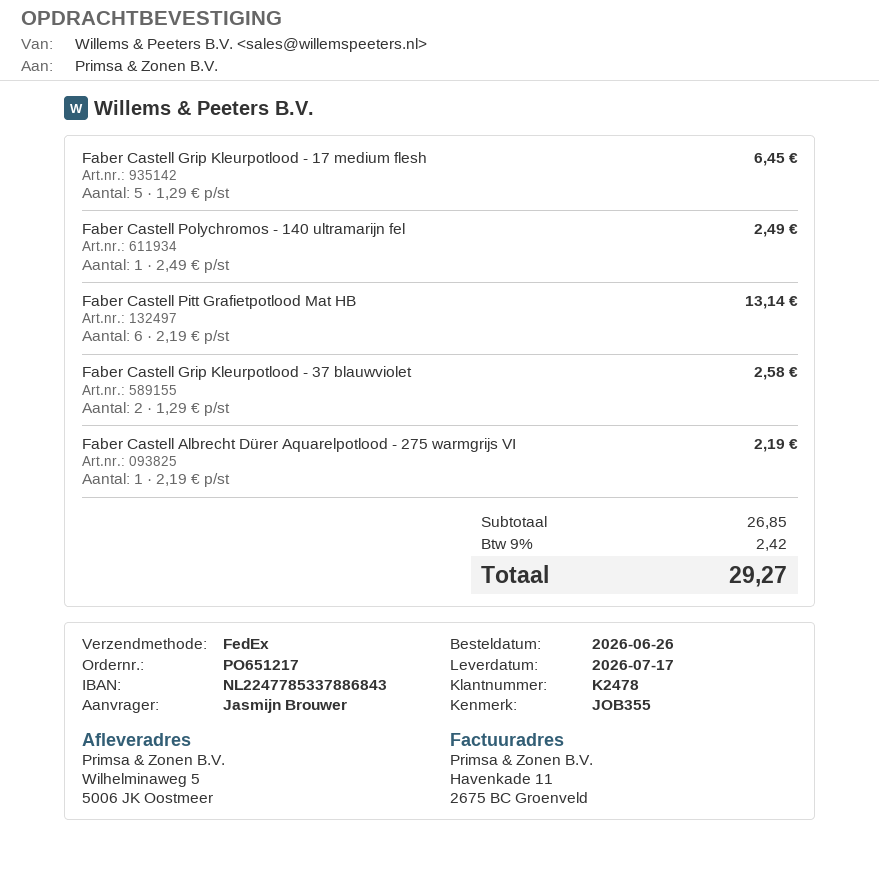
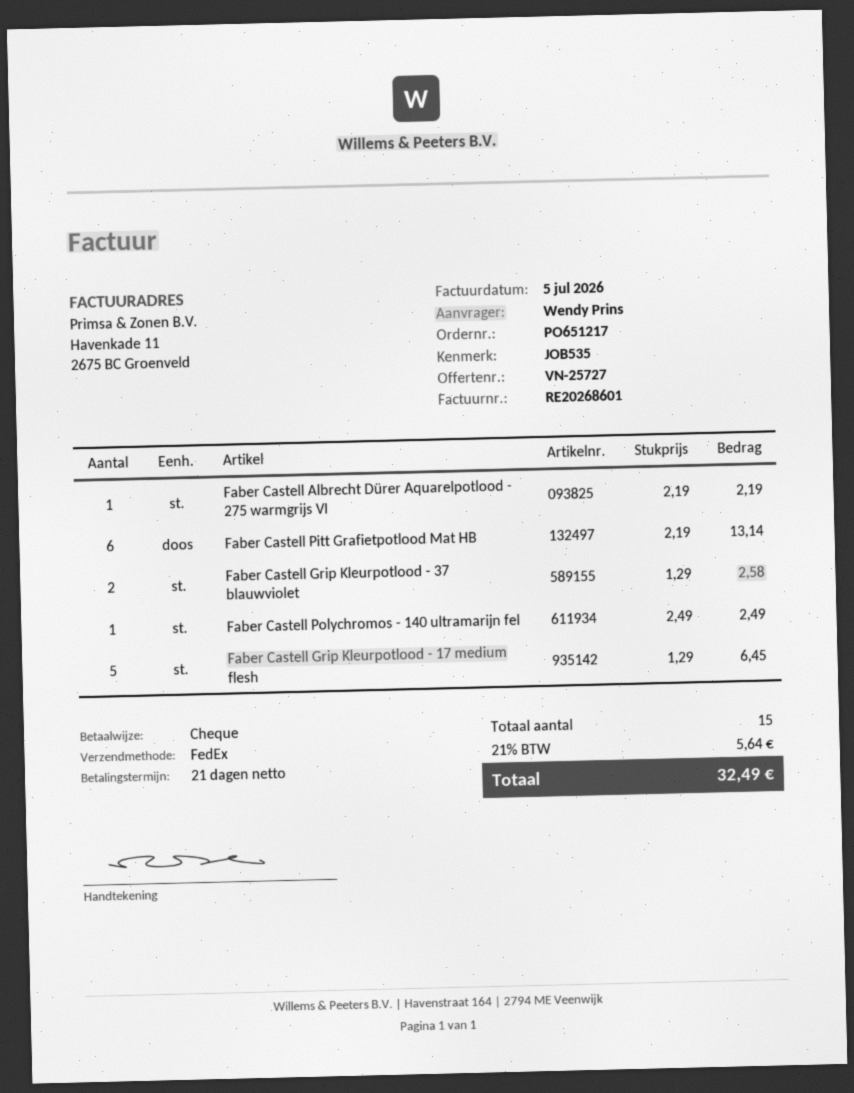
reference: JOB355 -> JOB535
ordered by: Jasmijn Brouwer -> Wendy Prins
tax: 9% = 2.42 -> 21% = 5.64
total: 29.27 -> 32.49

